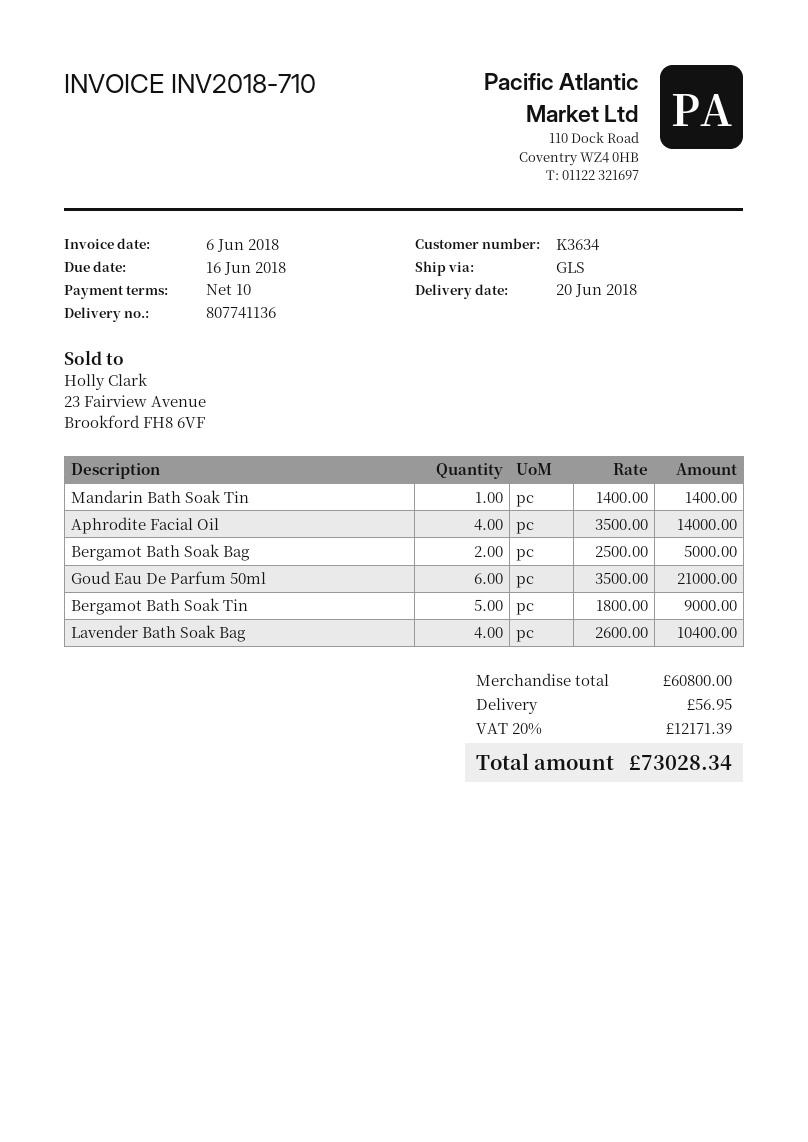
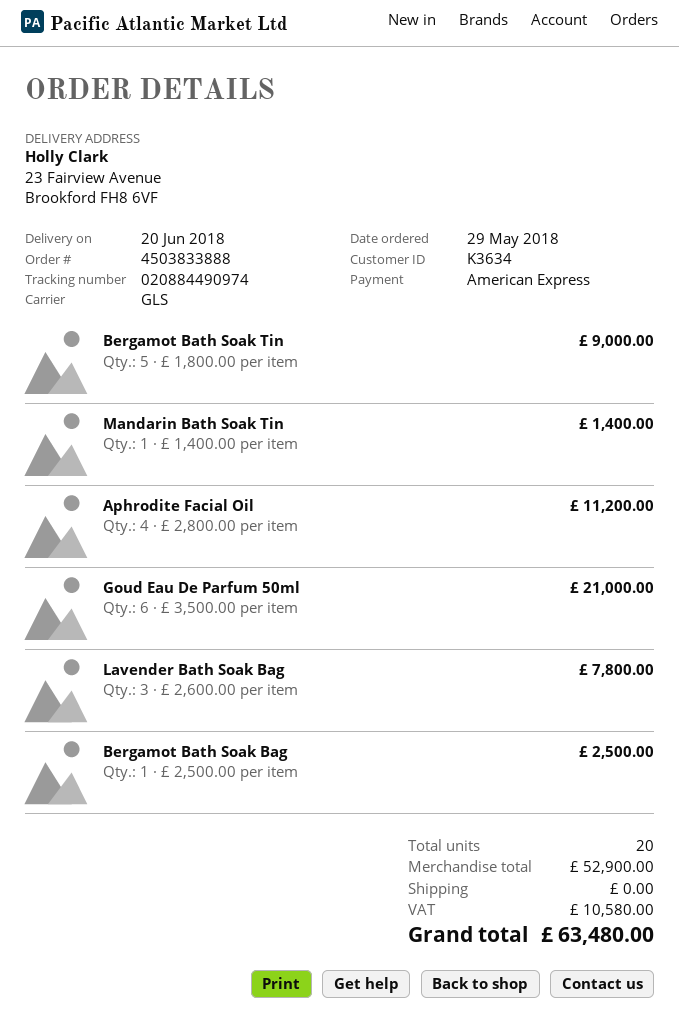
Aphrodite Facial Oil: 4 x 3500.00 = 14000.00 -> 4 x 2800.00 = 11200.00
Bergamot Bath Soak Bag: 2 x 2500.00 = 5000.00 -> 1 x 2500.00 = 2500.00
Lavender Bath Soak Bag: 4 x 2600.00 = 10400.00 -> 3 x 2600.00 = 7800.00
subtotal: 60800.00 -> 52900.00
shipping: 56.95 -> 0.00
tax: 12171.39 -> 10580.00
total: 73028.34 -> 63480.00

